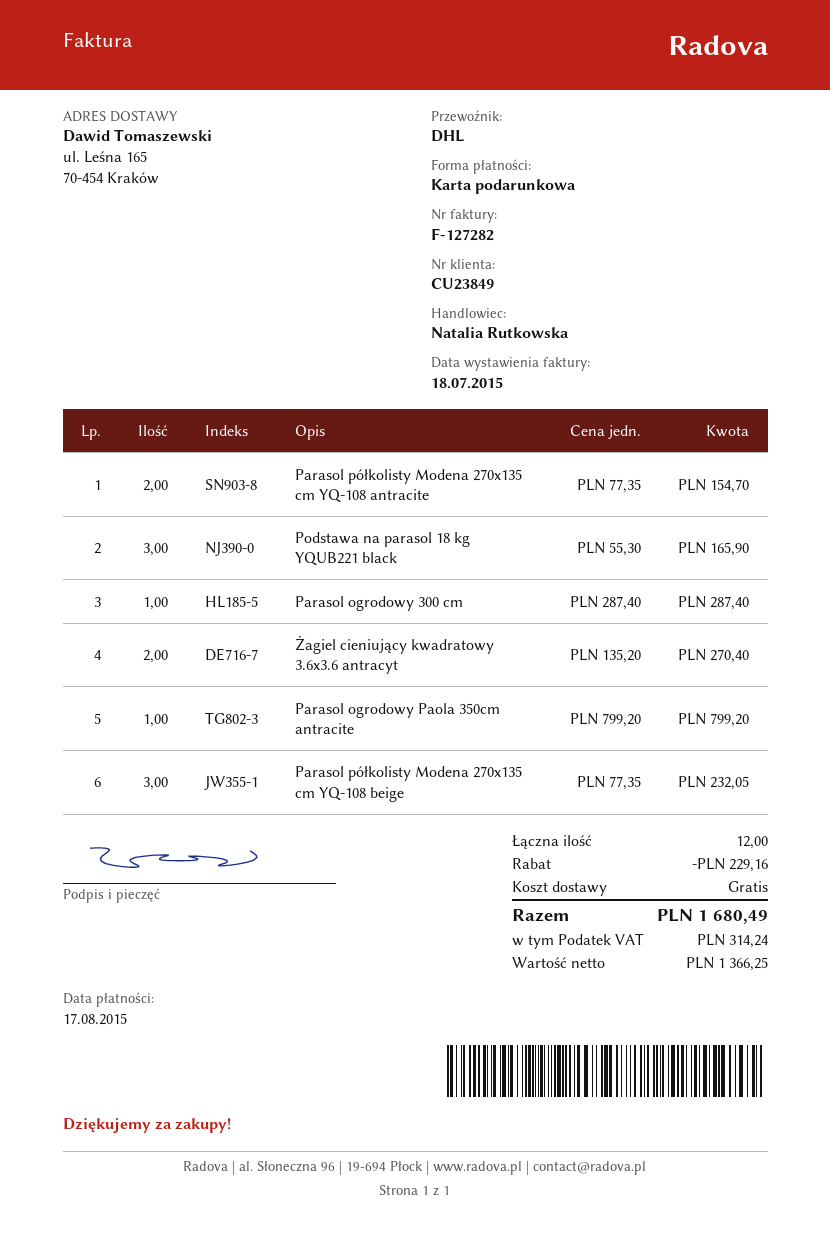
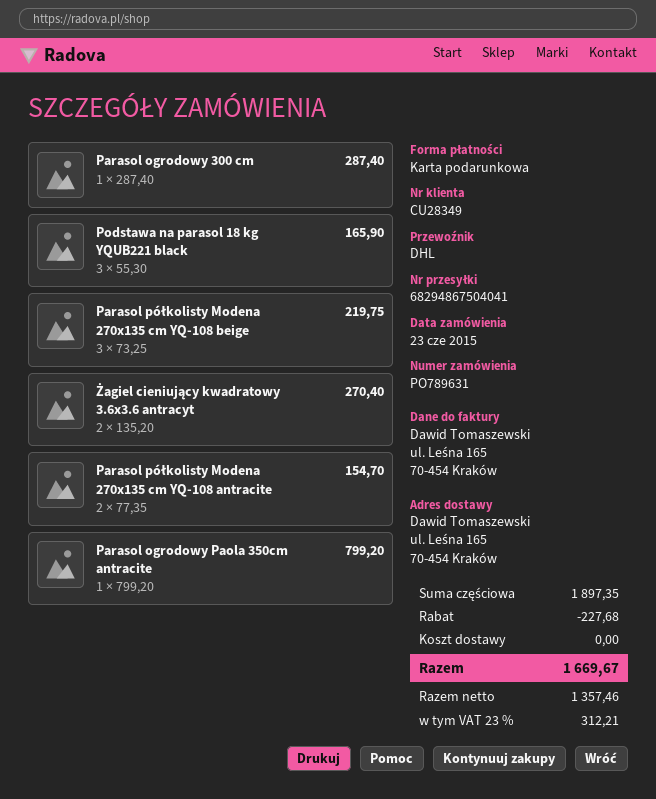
customer number: CU23849 -> CU28349
Parasol półkolisty Modena 270x135 cm YQ-108 beige: 3 x 77.35 = 232.05 -> 3 x 73.25 = 219.75
discount: 229.16 -> 227.68
net: 1366.25 -> 1357.46
tax: 314.24 -> 312.21
total: 1680.49 -> 1669.67

